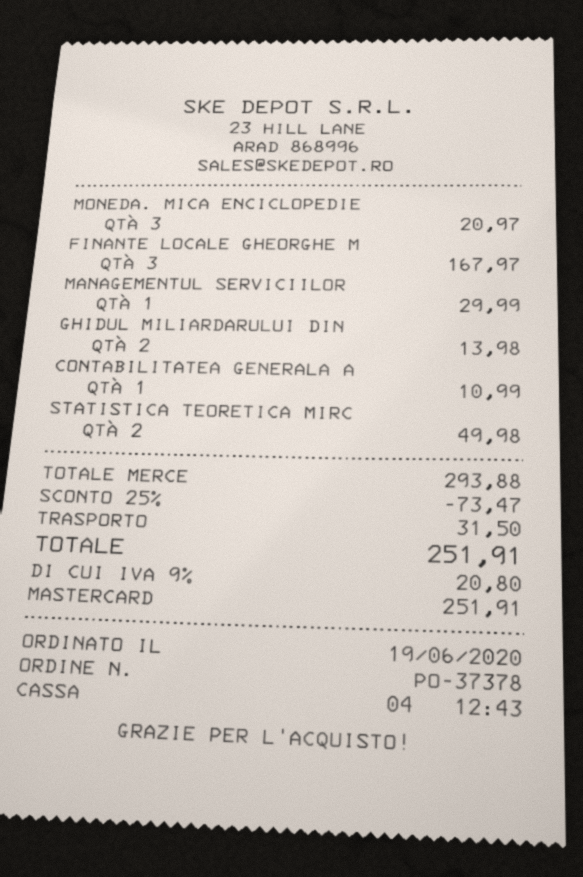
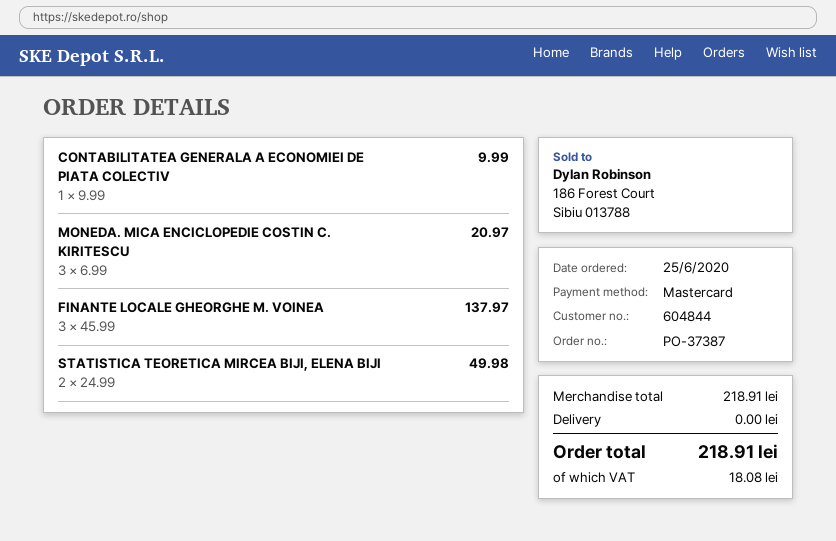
order number: PO-37378 -> PO-37387
order date: 2020-06-19 -> 2020-06-25
FINANTE LOCALE GHEORGHE M: 3 for 167.97 -> 3 for 137.97
MANAGEMENTUL SERVICIILOR: 1 for 29.99 -> none
GHIDUL MILIARDARULUI DIN: 2 for 13.98 -> none
CONTABILITATEA GENERALA A: 1 for 10.99 -> 1 for 9.99
subtotal: 293.88 -> 218.91
discount: 25% = 73.47 -> none
shipping: 31.50 -> 0.00
tax: 20.80 -> 18.08
total: 251.91 -> 218.91

